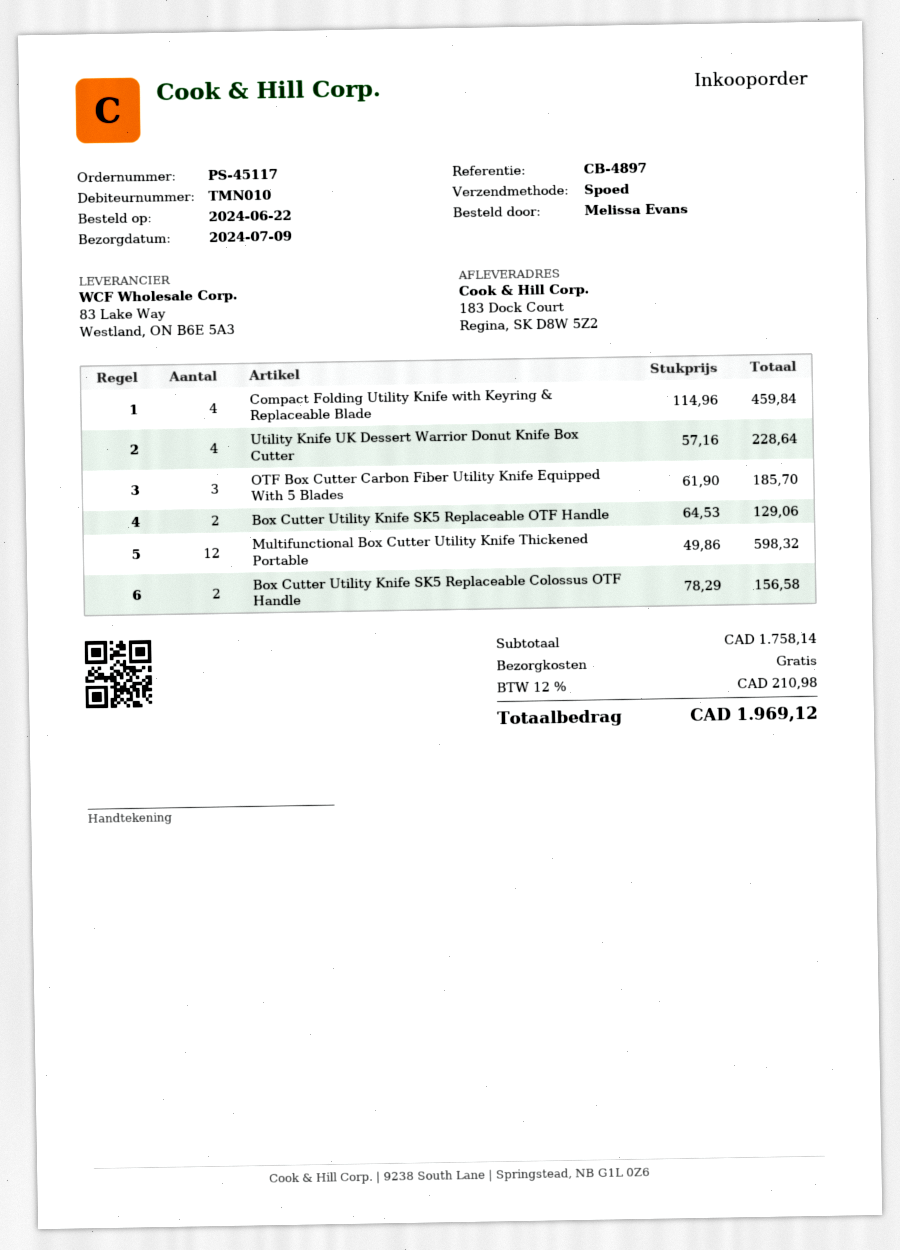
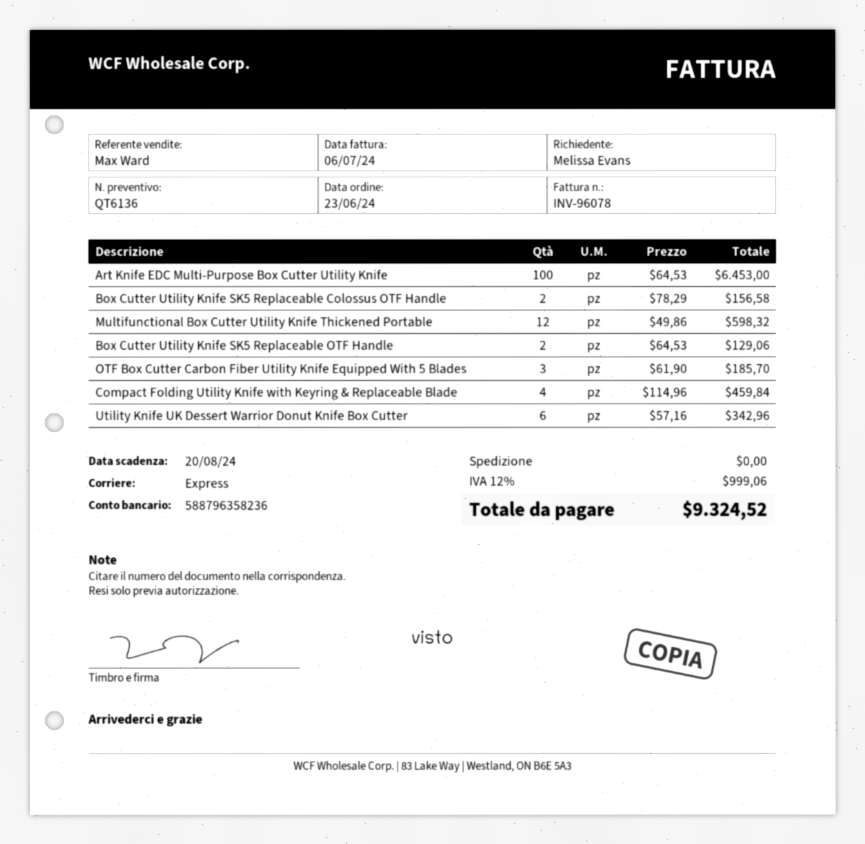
order date: 2024-06-22 -> 2024-06-23
Utility Knife UK Dessert Warrior Donut Knife Box Cutter: 4 x 57.16 = 228.64 -> 6 x 57.16 = 342.96
Art Knife EDC Multi-Purpose Box Cutter Utility Knife: none -> 100 x 64.53 = 6453.00
tax: 12% = 210.98 -> 12% = 999.06
total: 1969.12 -> 9324.52

